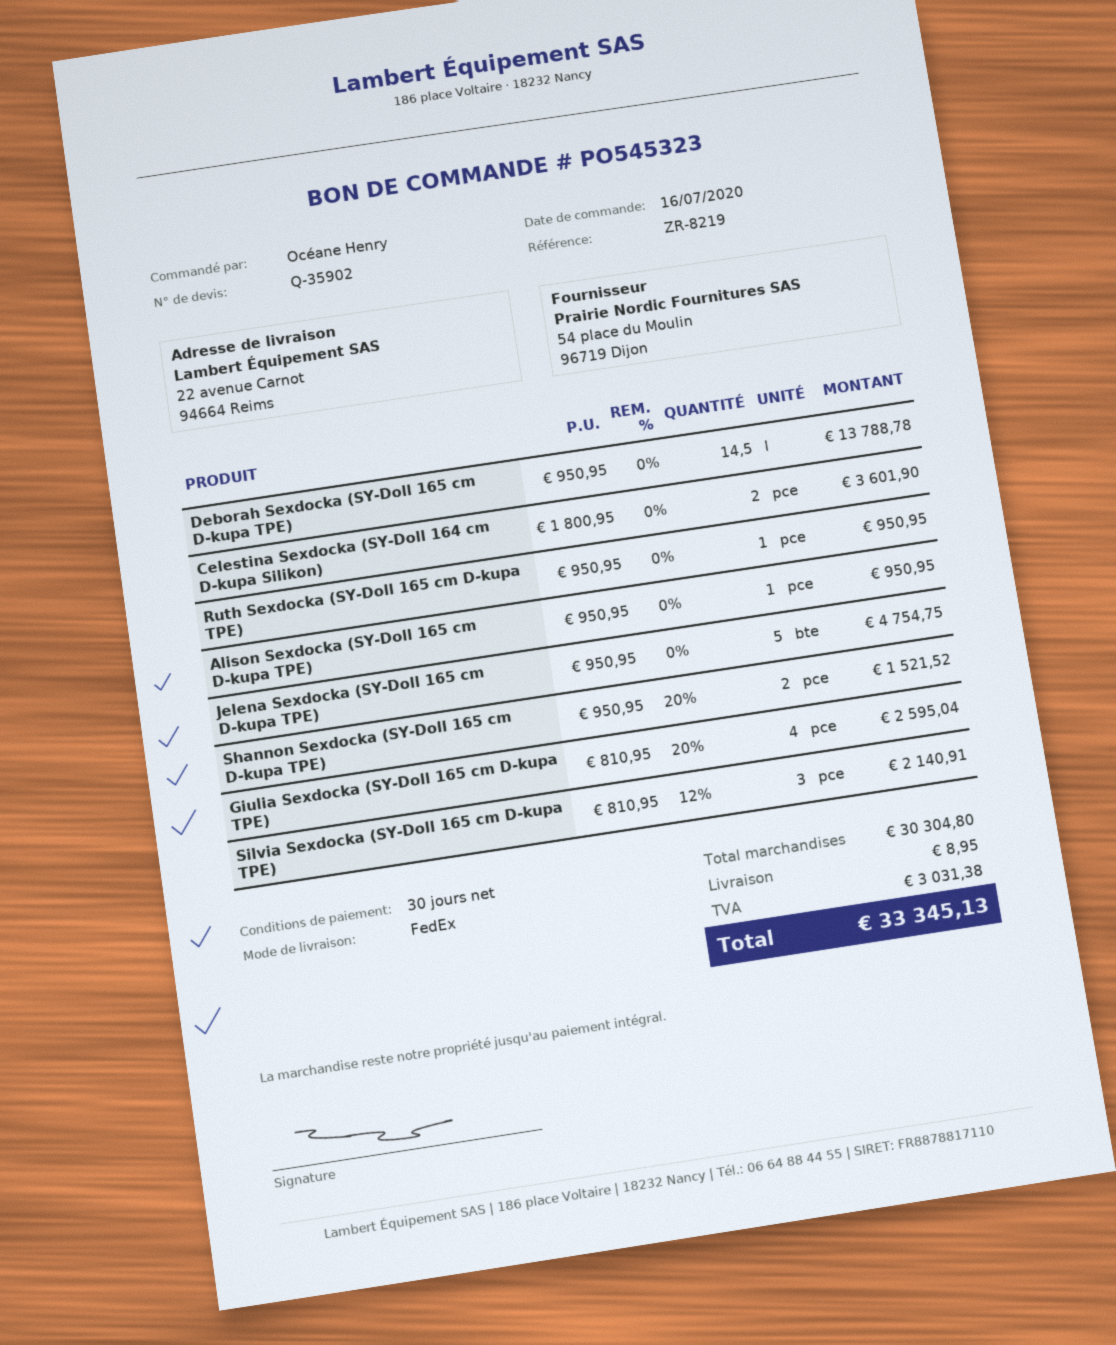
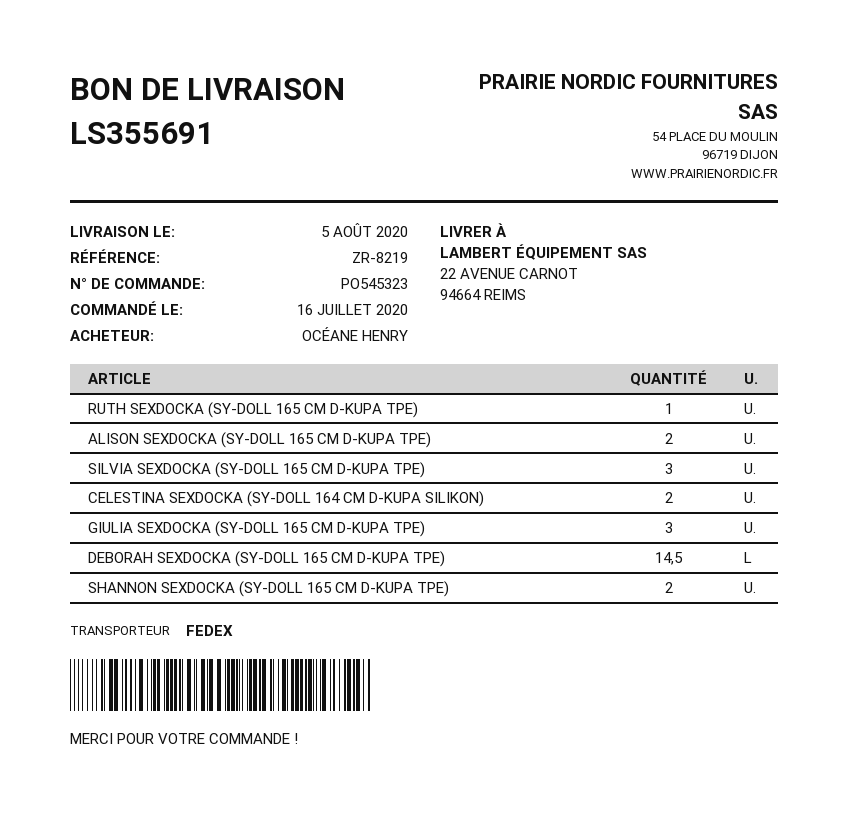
Alison Sexdocka (SY-Doll 165 cm D-kupa TPE): 1 -> 2
Jelena Sexdocka (SY-Doll 165 cm D-kupa TPE): 5 -> none
Giulia Sexdocka (SY-Doll 165 cm D-kupa TPE): 4 -> 3

